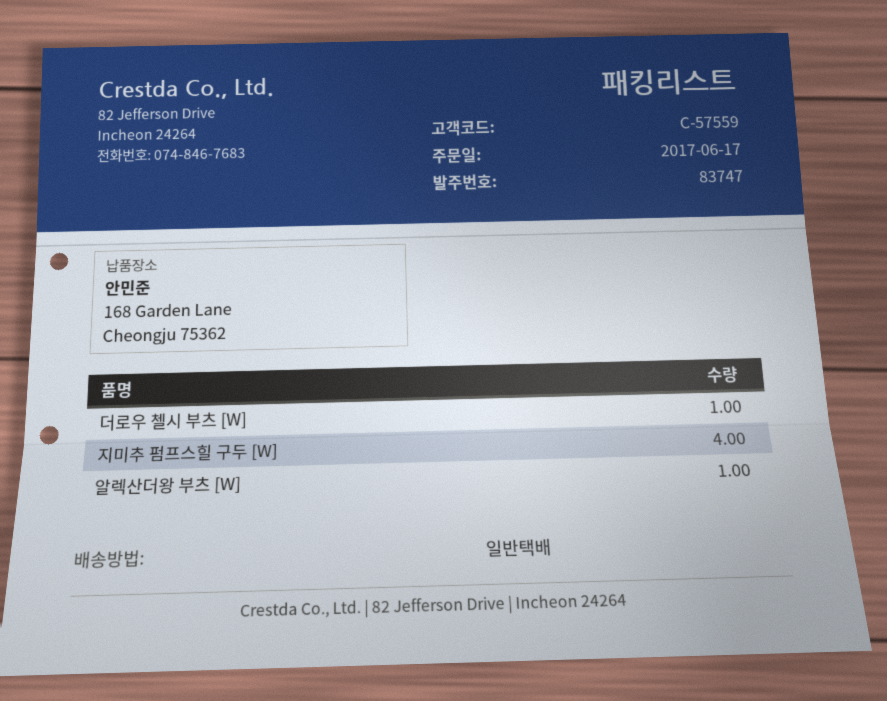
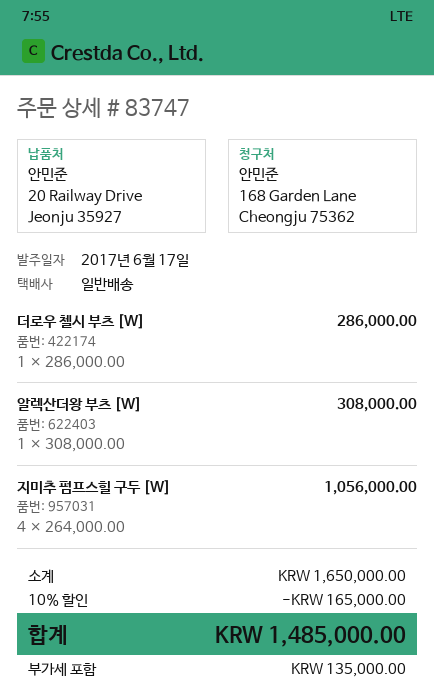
ship to: 168 Garden Lane, Cheongju 75362 -> 20 Railway Drive, Jeonju 35927

